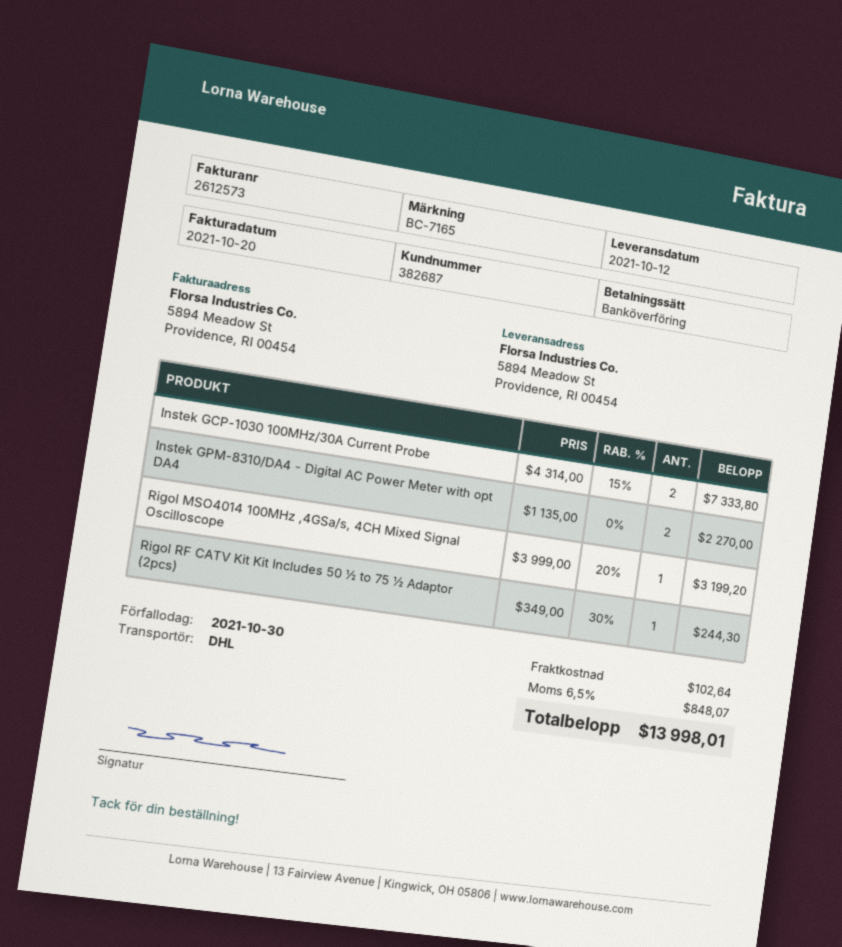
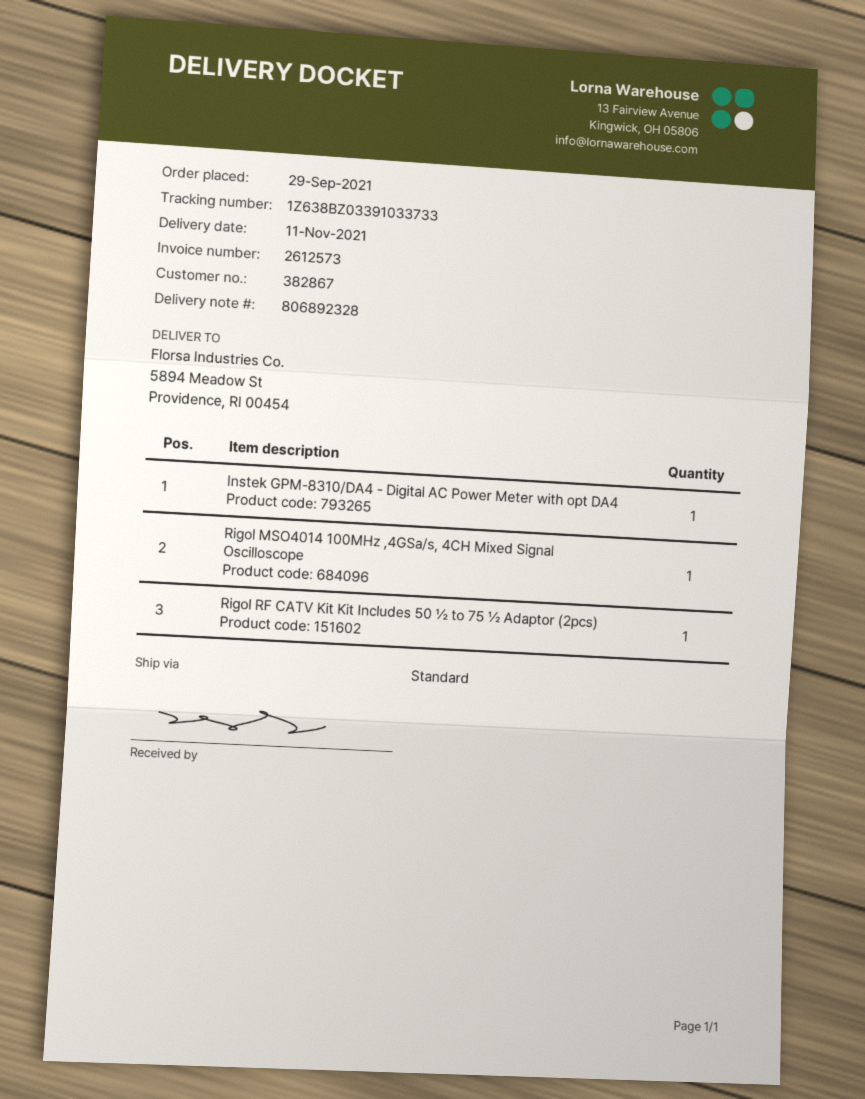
delivery date: 2021-10-12 -> 2021-11-11
customer number: 382687 -> 382867
shipping method: DHL -> standard
Instek GCP-1030 100MHz/30A Current Probe: 2 -> none
Instek GPM-8310/DA4 - Digital AC Power Meter with opt DA4: 2 -> 1

